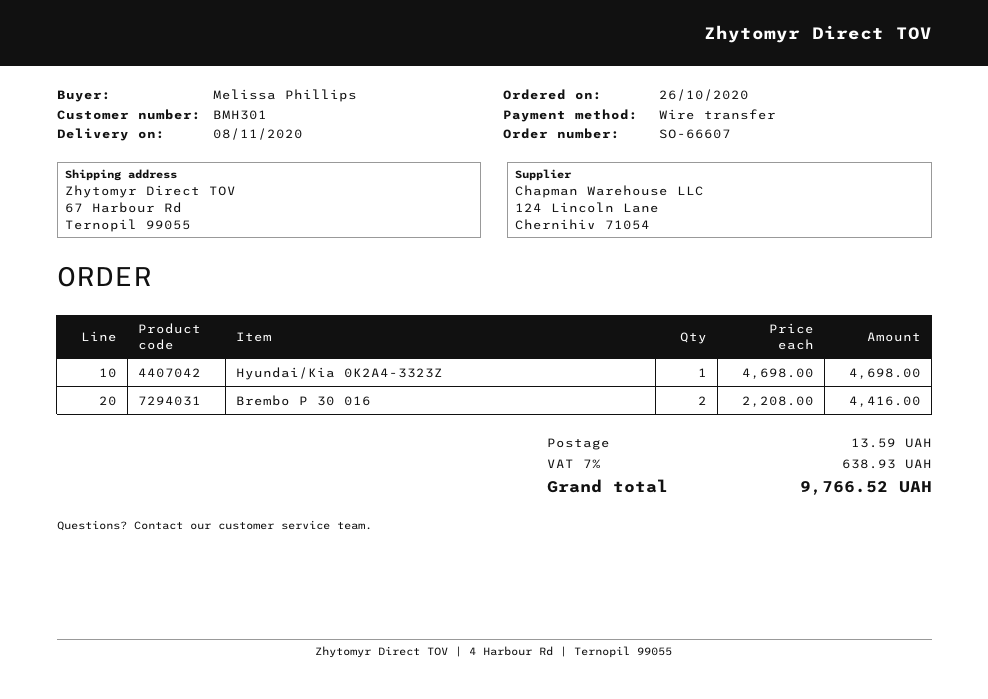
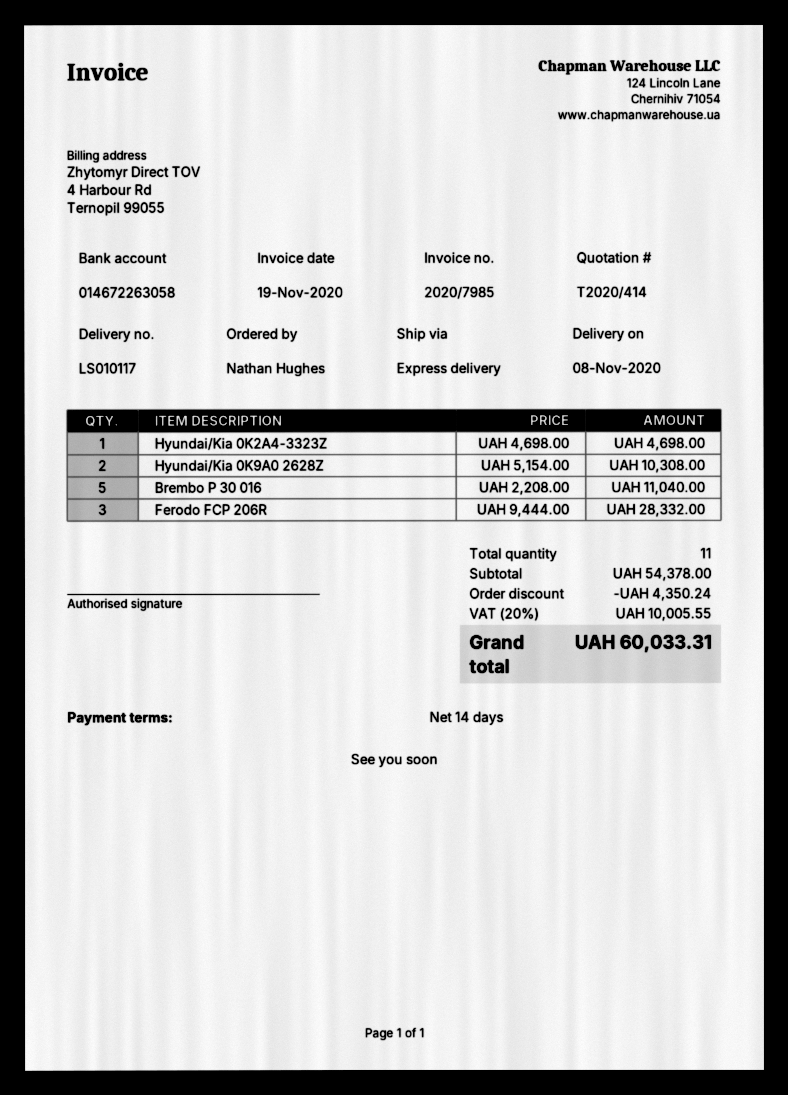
ordered by: Melissa Phillips -> Nathan Hughes
Brembo P 30 016: 2 x 2208.00 = 4416.00 -> 5 x 2208.00 = 11040.00
Hyundai/Kia 0K9A0 2628Z: none -> 2 x 5154.00 = 10308.00
Ferodo FCP 206R: none -> 3 x 9444.00 = 28332.00
discount: none -> 4350.24
shipping: 13.59 -> none
tax: 7% = 638.93 -> 20% = 10005.55
total: 9766.52 -> 60033.31

